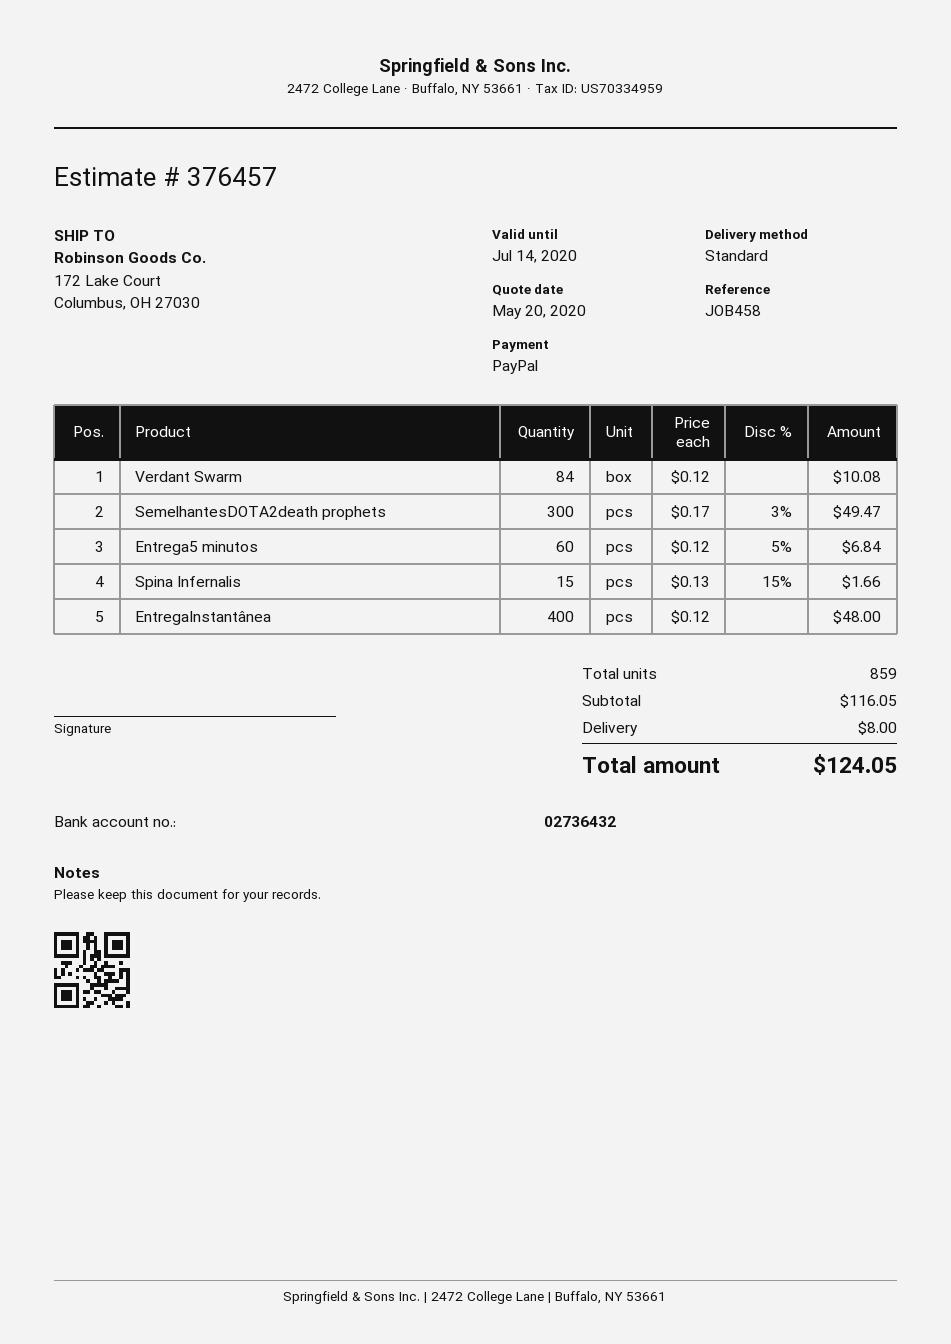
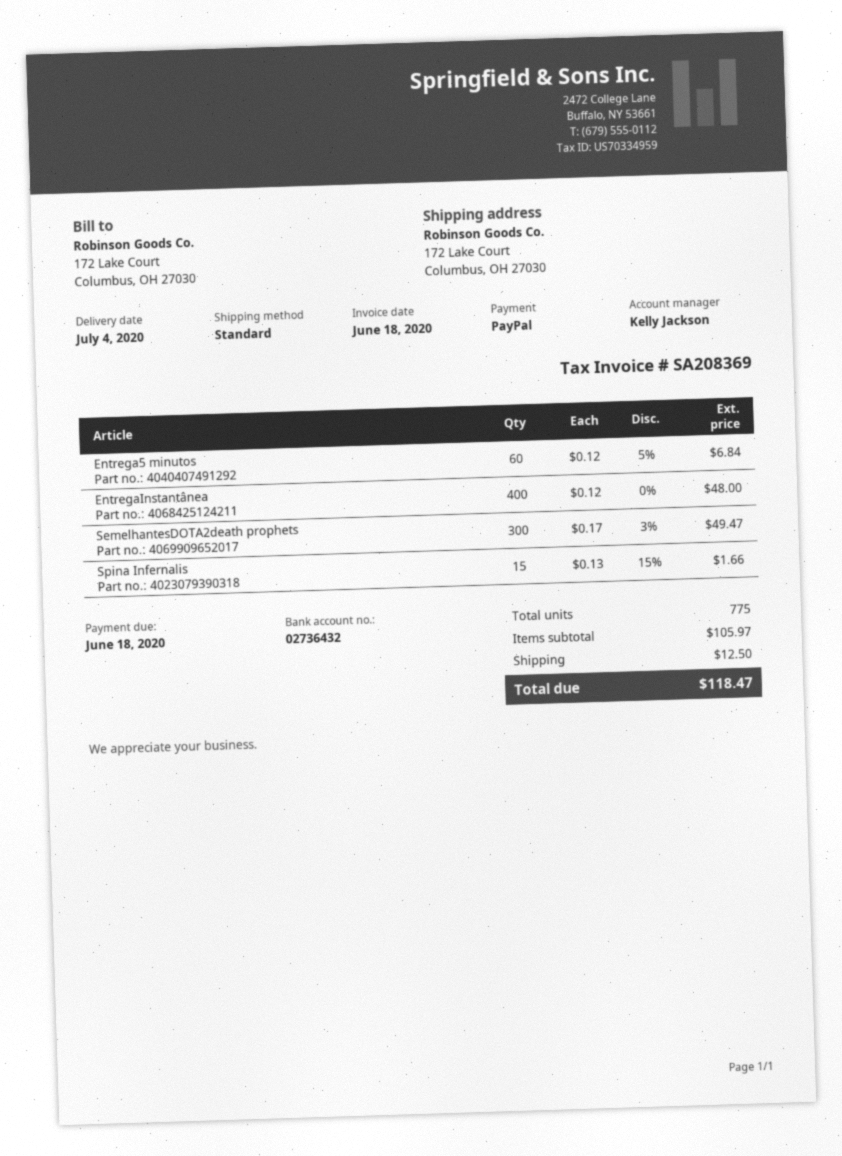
Verdant Swarm: 84 x 0.12 = 10.08 -> none
total quantity: 859 -> 775
subtotal: 116.05 -> 105.97
shipping: 8.00 -> 12.50
total: 124.05 -> 118.47

